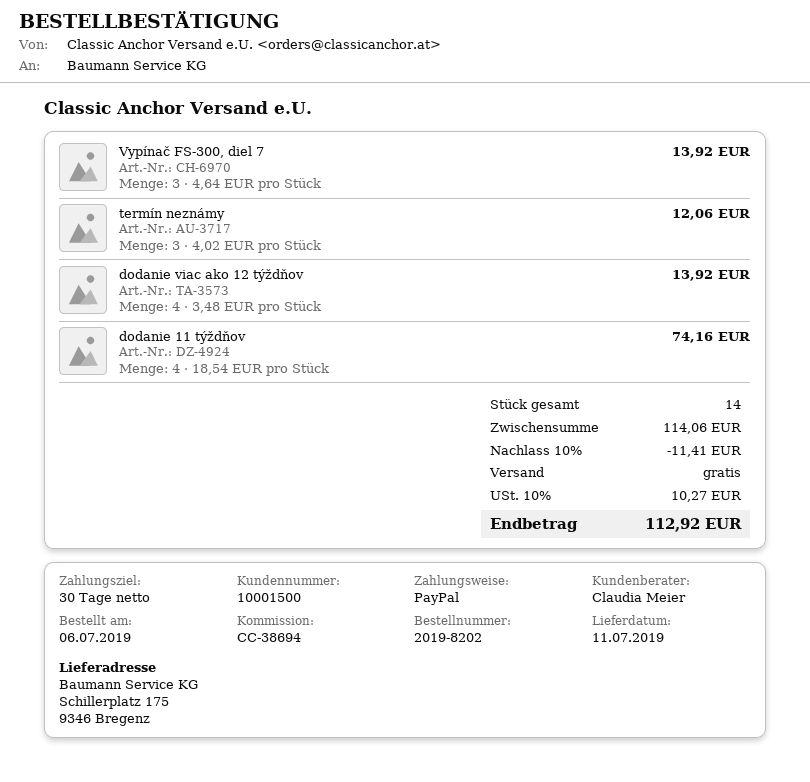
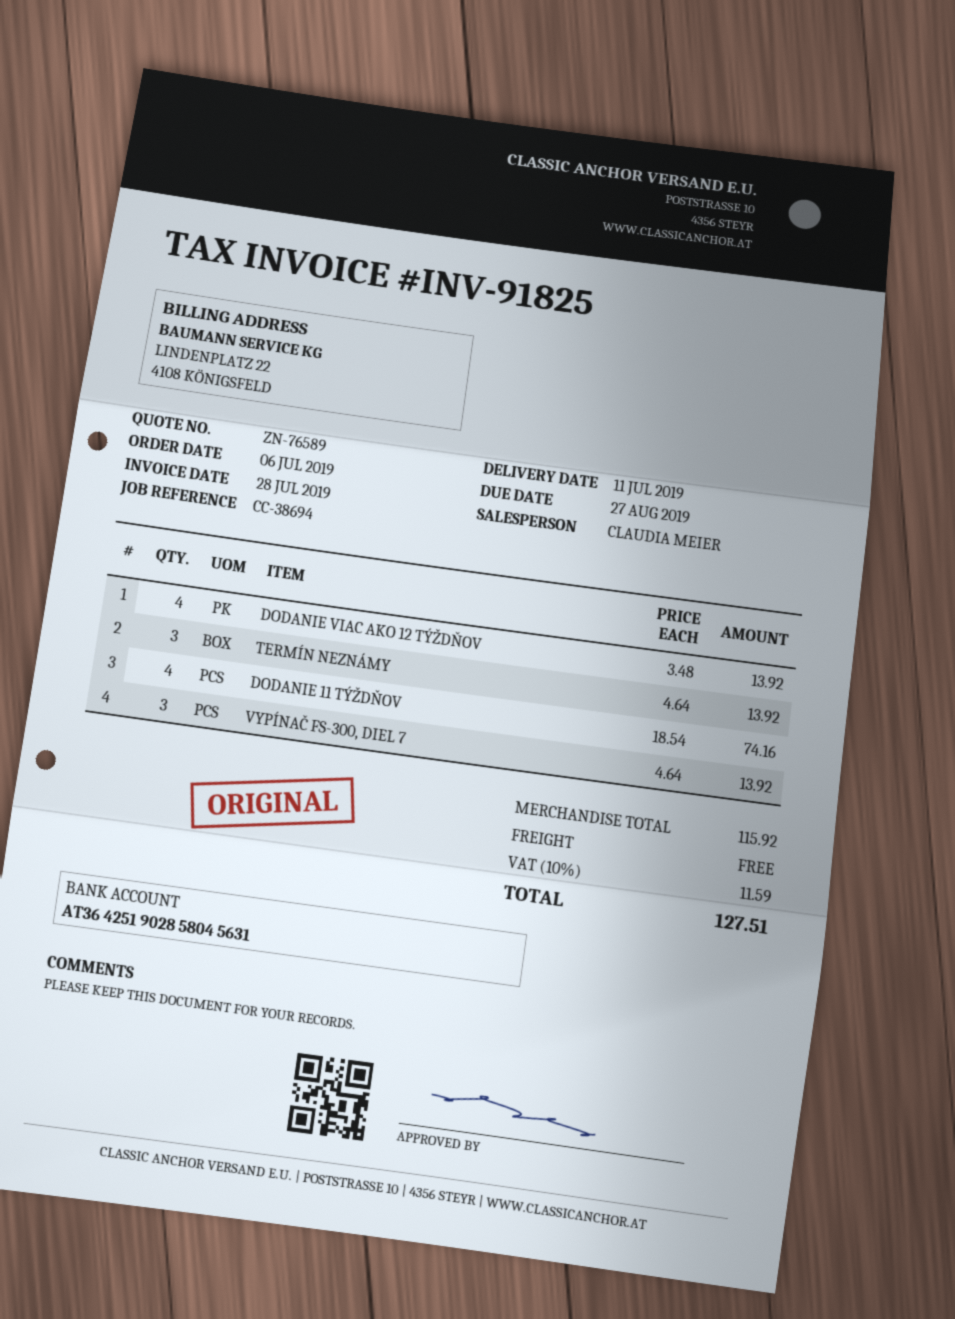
termín neznámy: 3 x 4.02 = 12.06 -> 3 x 4.64 = 13.92
subtotal: 114.06 -> 115.92
discount: 10% = 11.41 -> none
tax: 10% = 10.27 -> 10% = 11.59
total: 112.92 -> 127.51

